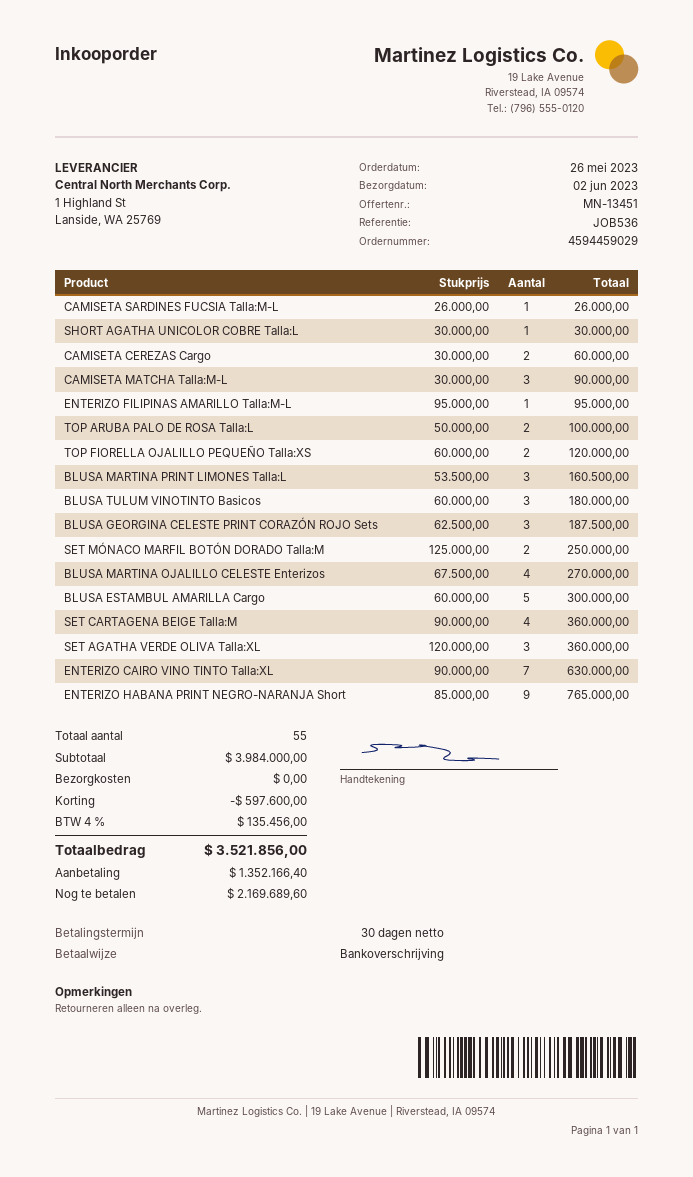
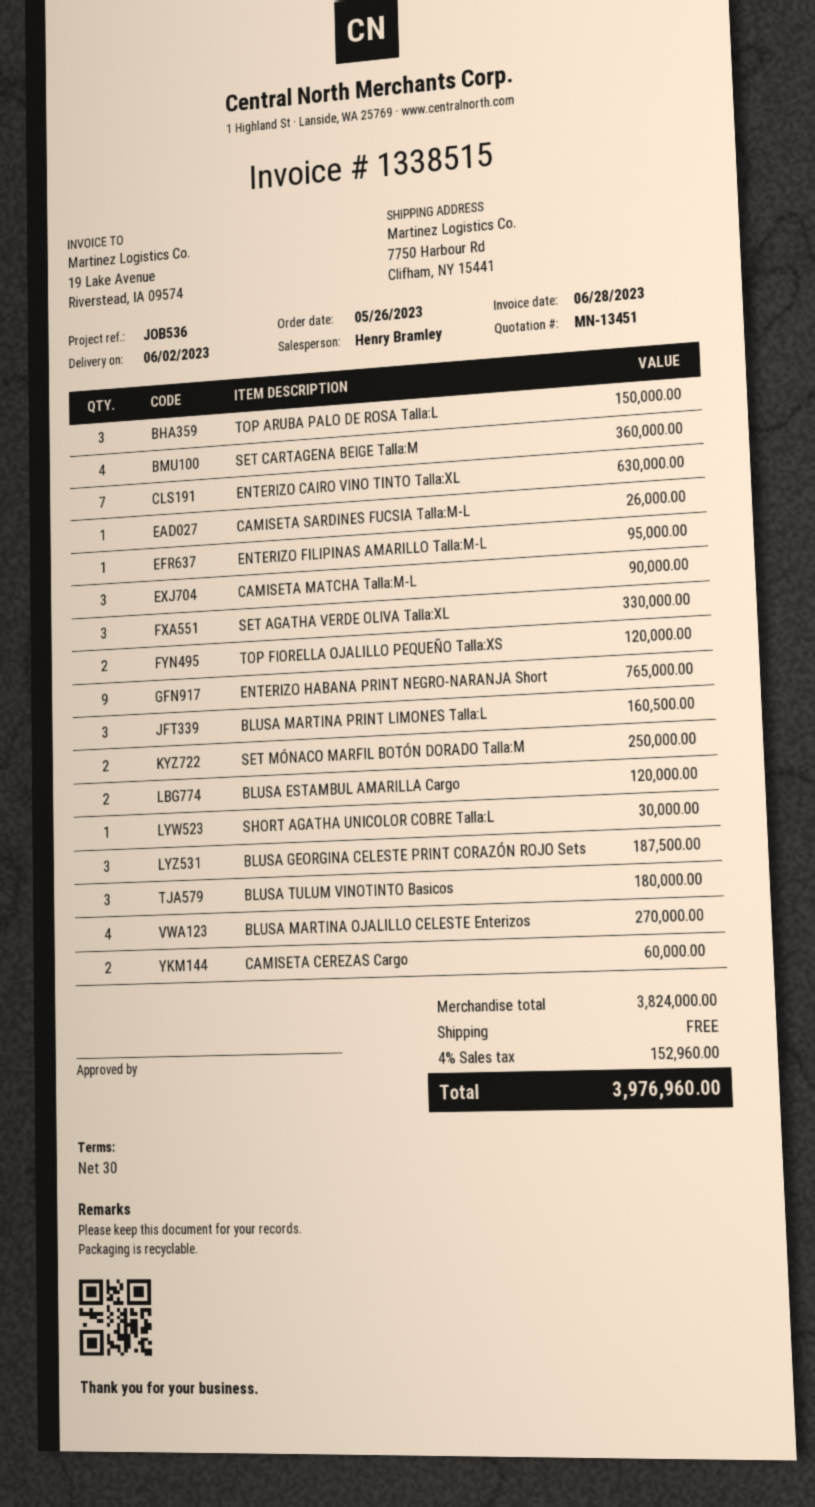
TOP ARUBA PALO DE ROSA Talla:L: 2 for 100000.00 -> 3 for 150000.00
BLUSA ESTAMBUL AMARILLA Cargo: 5 for 300000.00 -> 2 for 120000.00
SET AGATHA VERDE OLIVA Talla:XL: 3 for 360000.00 -> 3 for 330000.00
subtotal: 3984000.00 -> 3824000.00
discount: 597600.00 -> none
tax: 4% = 135456.00 -> 4% = 152960.00
total: 3521856.00 -> 3976960.00

